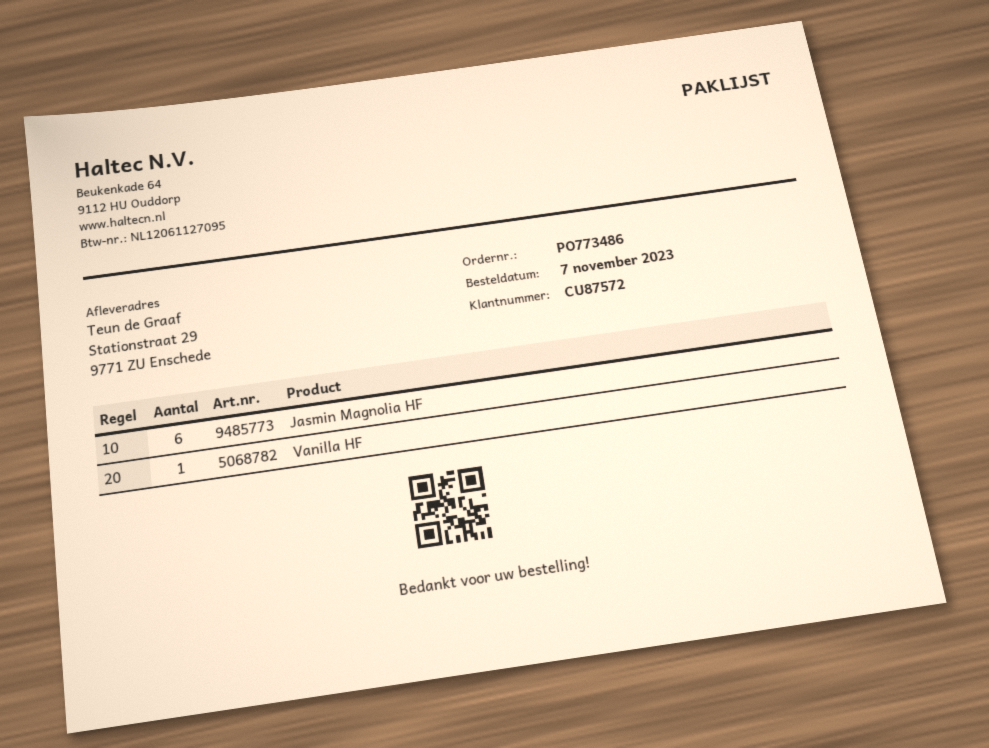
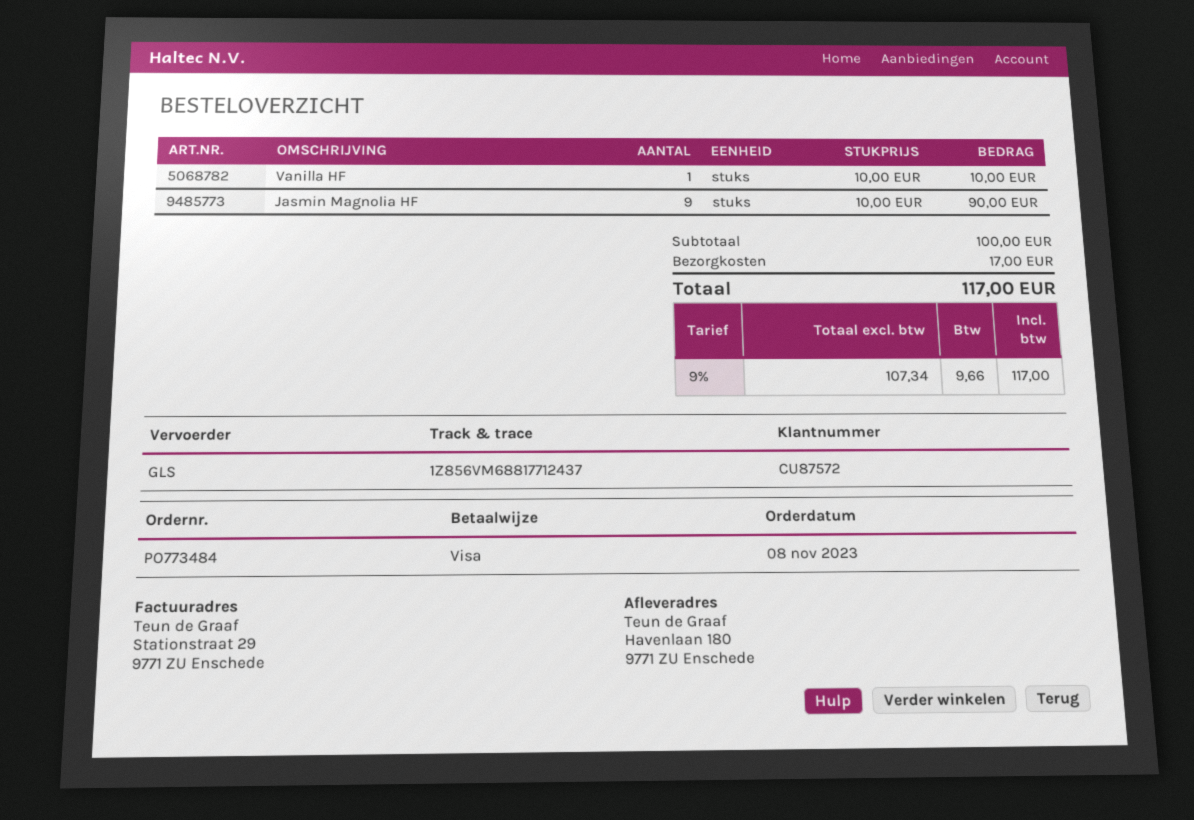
order number: PO773486 -> PO773484
order date: 2023-11-07 -> 2023-11-08
ship to: Stationstraat 29, 9771 ZU Enschede -> Havenlaan 180, 9771 ZU Enschede
Jasmin Magnolia HF: 6 -> 9

